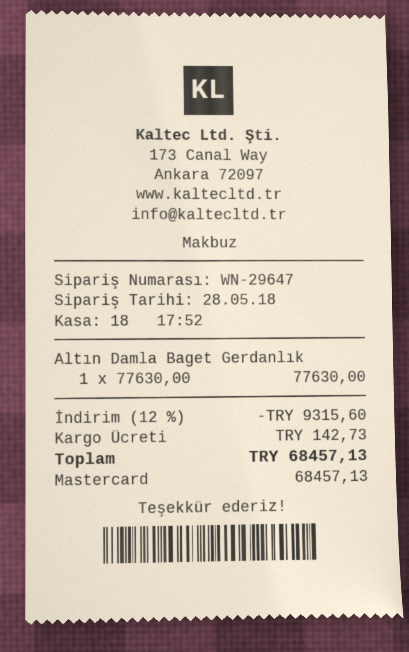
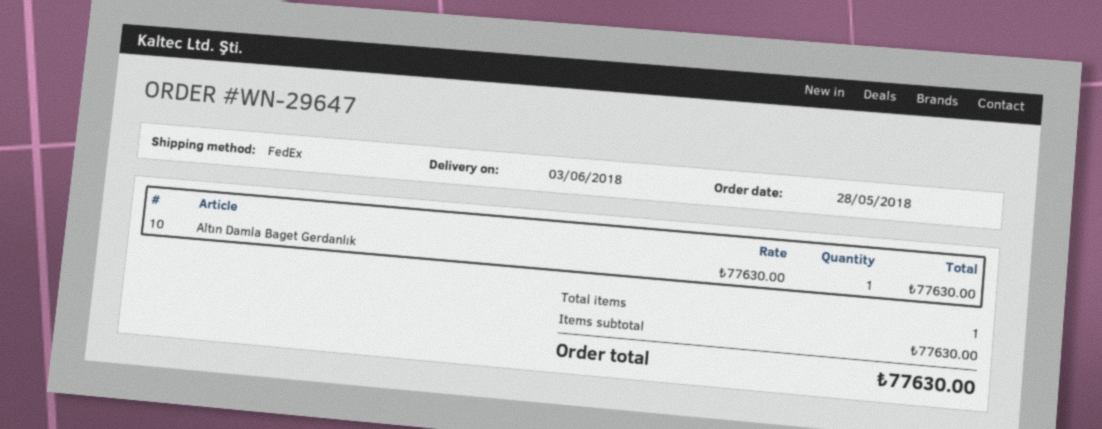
discount: 12% = 9315.60 -> none
shipping: 142.73 -> none
total: 68457.13 -> 77630.00

